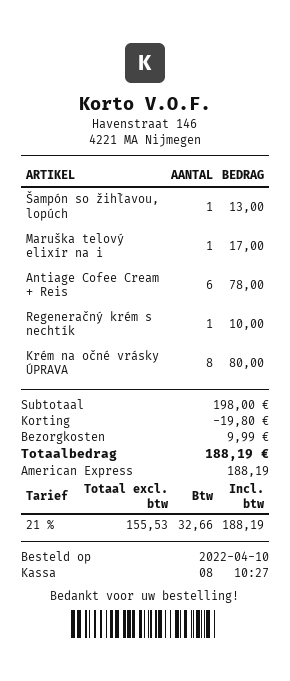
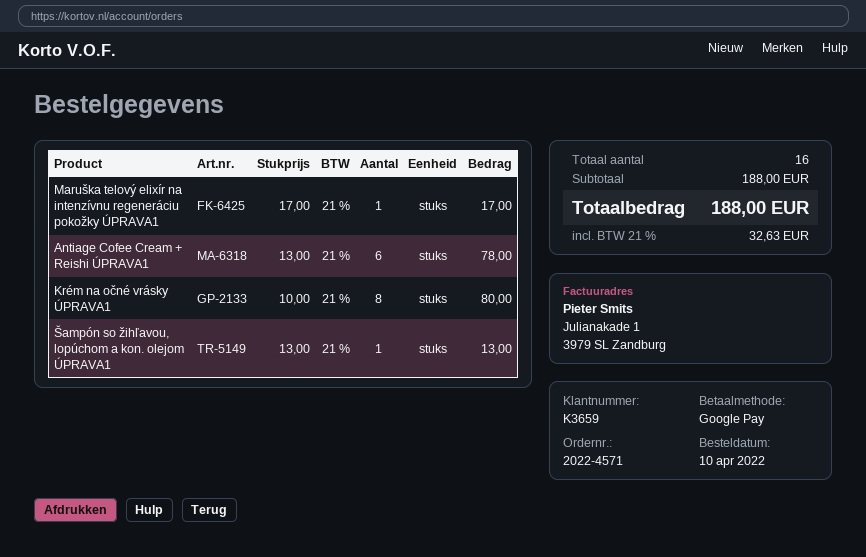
payment method: American Express -> Google Pay
Regeneračný krém s nechtík: 1 for 10.00 -> none
subtotal: 198.00 -> 188.00
discount: 19.80 -> none
shipping: 9.99 -> none
tax: 21% = 32.66 -> 21% = 32.63
total: 188.19 -> 188.00

